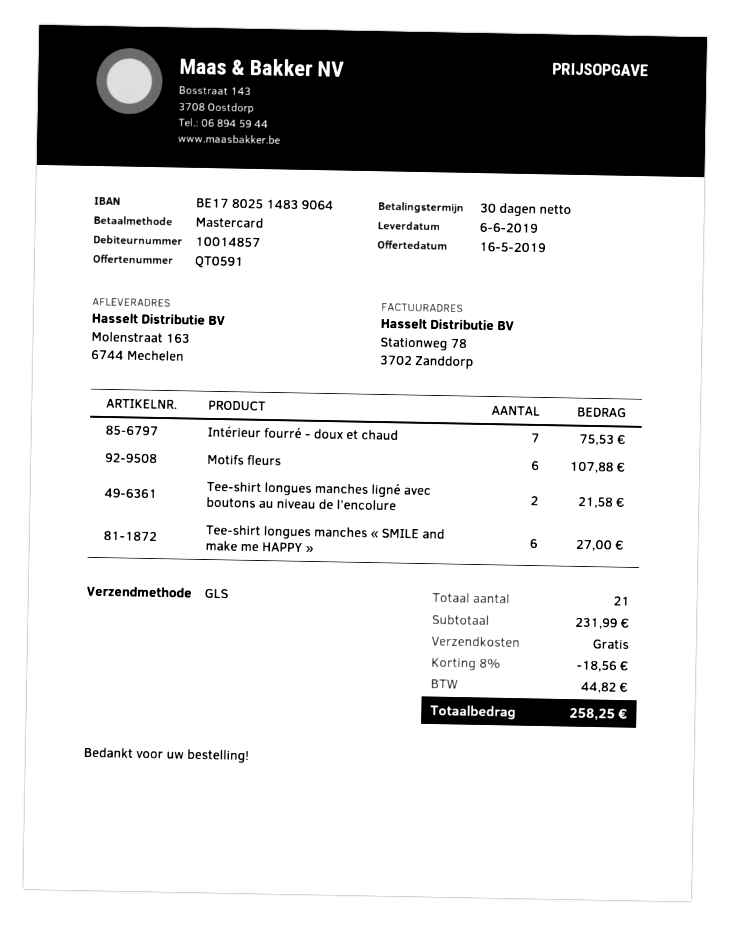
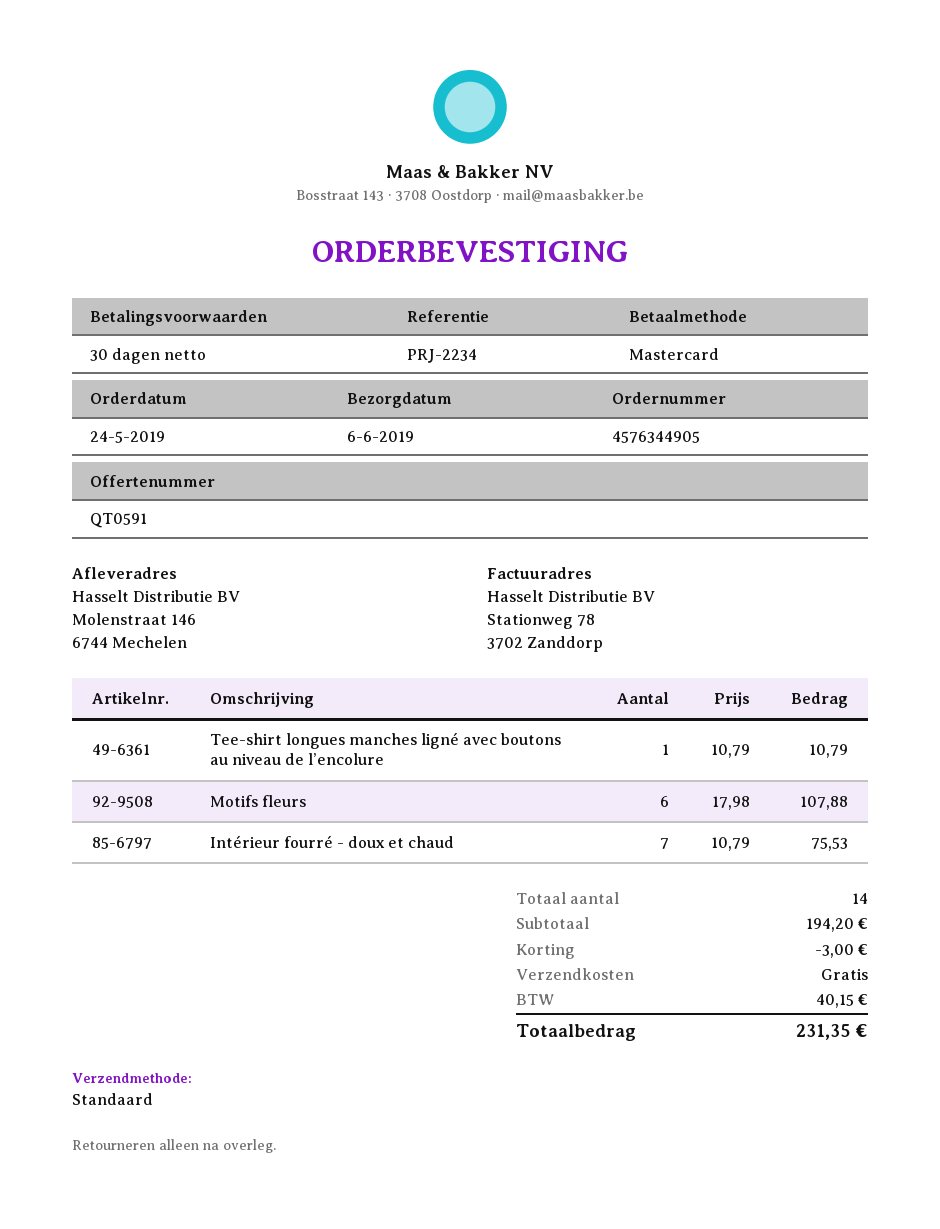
shipping method: GLS -> standard
ship to: Molenstraat 163, 6744 Mechelen -> Molenstraat 146, 6744 Mechelen
Tee-shirt longues manches ligné avec boutons au niveau de l’encolure: 2 for 21.58 -> 1 for 10.79
Tee-shirt longues manches « SMILE and make me HAPPY »: 6 for 27.00 -> none
total quantity: 21 -> 14
subtotal: 231.99 -> 194.20
discount: 18.56 -> 3.00
tax: 44.82 -> 40.15
total: 258.25 -> 231.35

